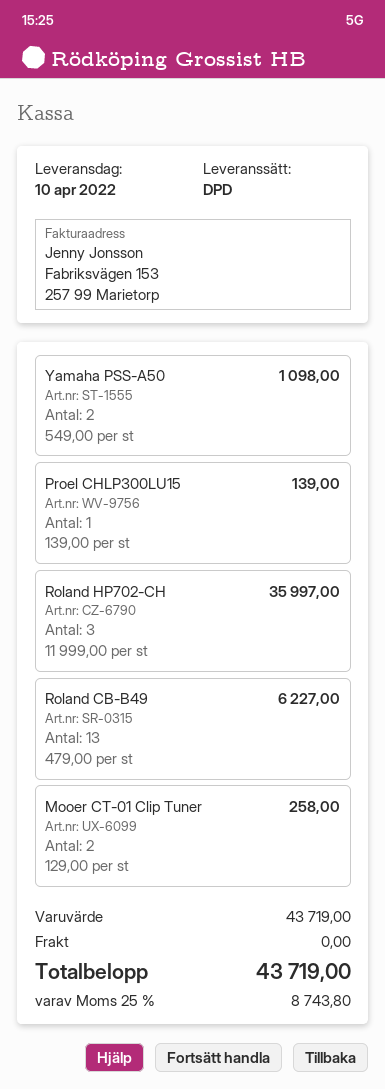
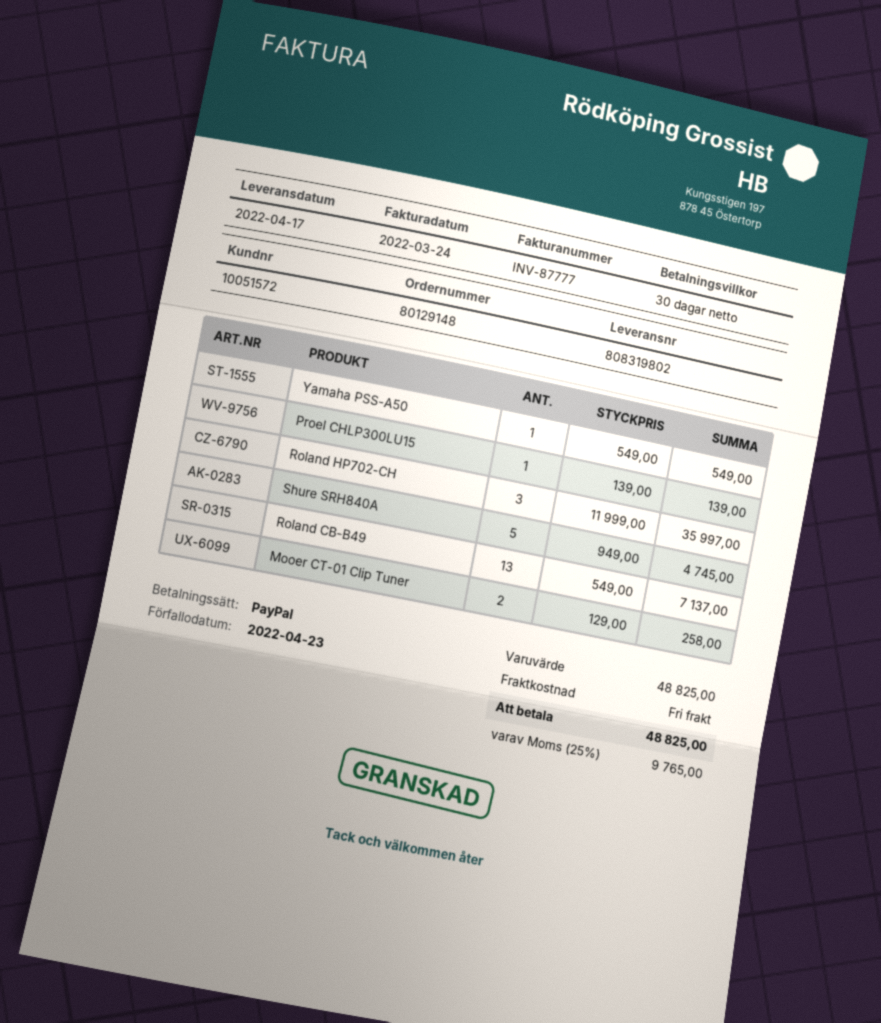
delivery date: 2022-04-10 -> 2022-04-17
Yamaha PSS-A50: 2 x 549.00 = 1098.00 -> 1 x 549.00 = 549.00
Roland CB-B49: 13 x 479.00 = 6227.00 -> 13 x 549.00 = 7137.00
Shure SRH840A: none -> 5 x 949.00 = 4745.00
subtotal: 43719.00 -> 48825.00
tax: 25% = 8743.80 -> 25% = 9765.00
total: 43719.00 -> 48825.00

